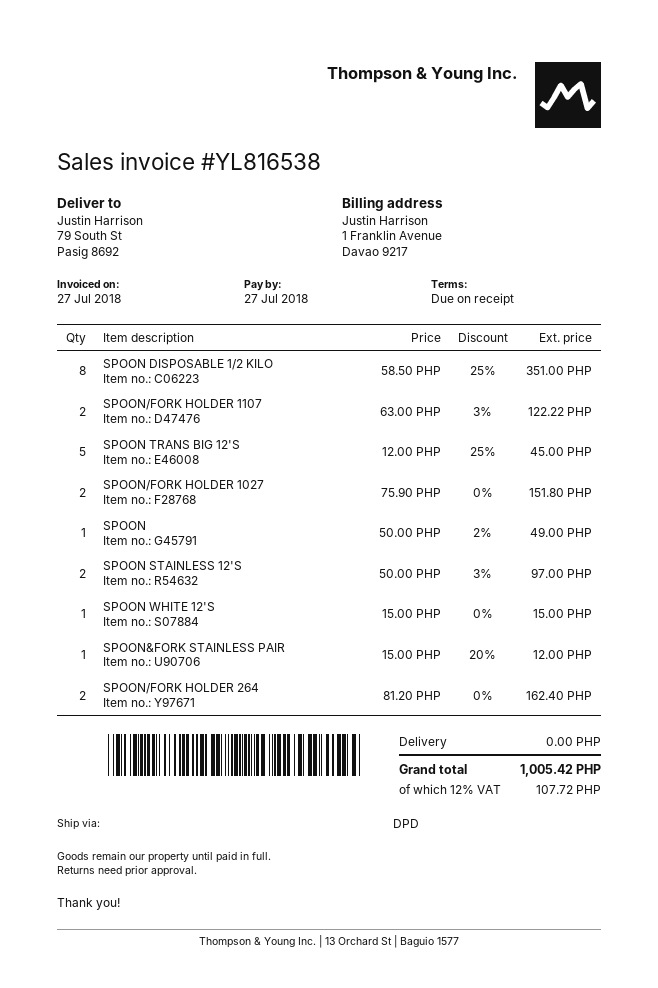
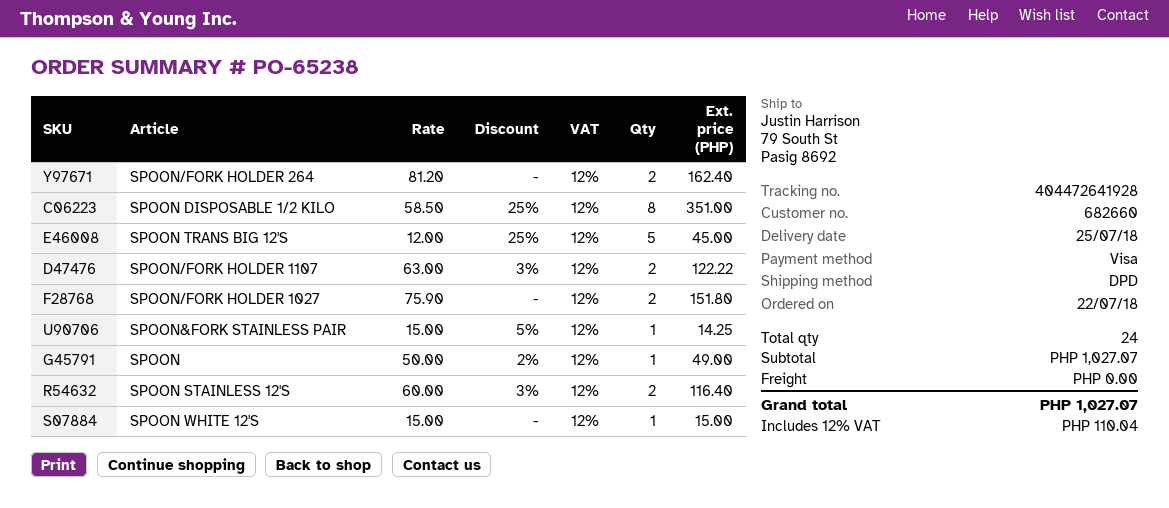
SPOON STAINLESS 12'S: 2 x 50.00 - 3% = 97.00 -> 2 x 60.00 - 3% = 116.40
SPOON&FORK STAINLESS PAIR: 1 x 15.00 - 20% = 12.00 -> 1 x 15.00 - 5% = 14.25
tax: 12% = 107.72 -> 12% = 110.04
total: 1005.42 -> 1027.07

